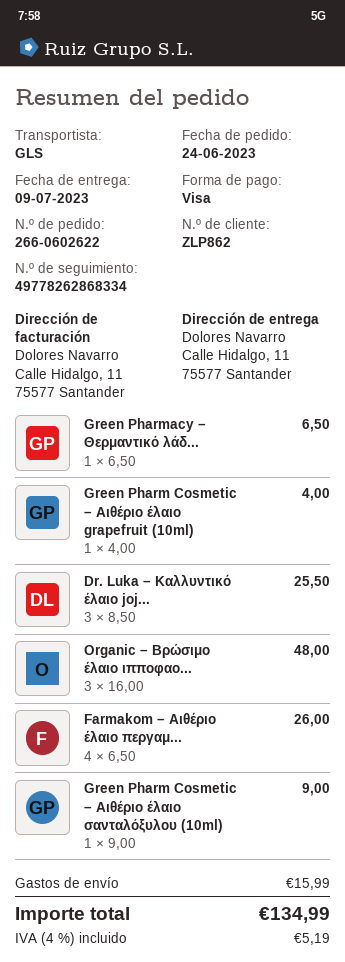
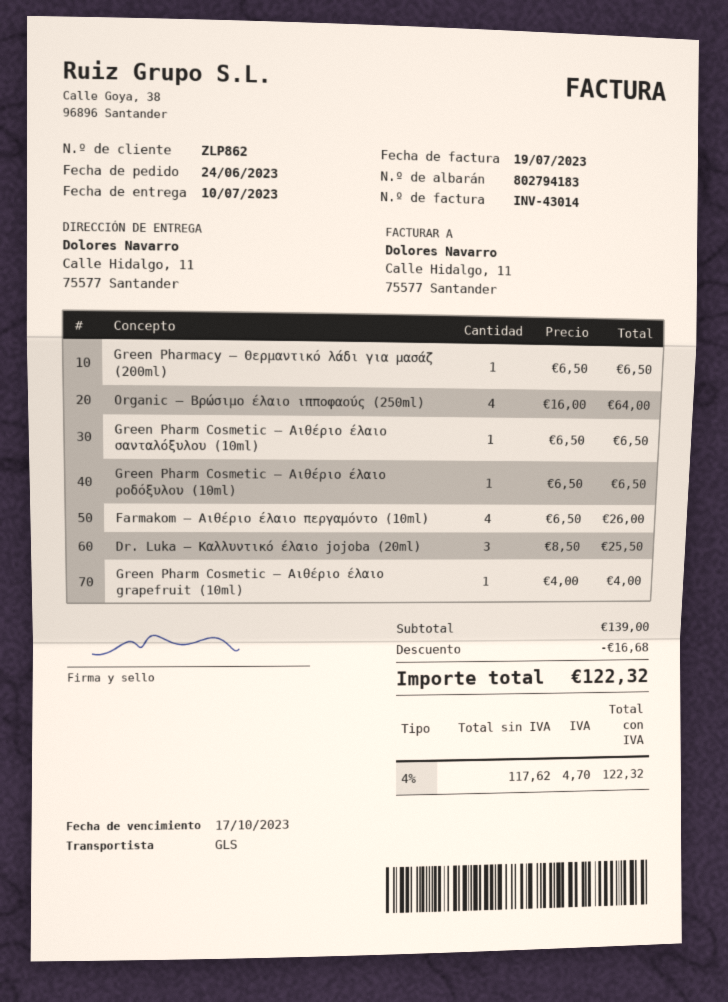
delivery date: 2023-07-09 -> 2023-07-10
Organic – Βρώσιμο έλαιο ιπποφαο...: 3 x 16.00 = 48.00 -> 4 x 16.00 = 64.00
Green Pharm Cosmetic – Αιθέριο έλαιο σανταλόξυλου (10ml): 1 x 9.00 = 9.00 -> 1 x 6.50 = 6.50
Green Pharm Cosmetic – Αιθέριο έλαιο ροδόξυλου (10ml): none -> 1 x 6.50 = 6.50
discount: none -> 16.68
shipping: 15.99 -> none
tax: 4% = 5.19 -> 4% = 4.70
total: 134.99 -> 122.32

